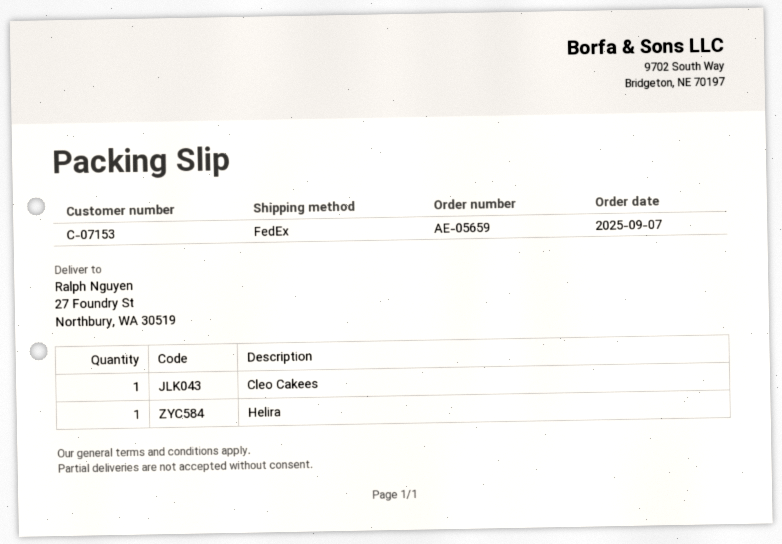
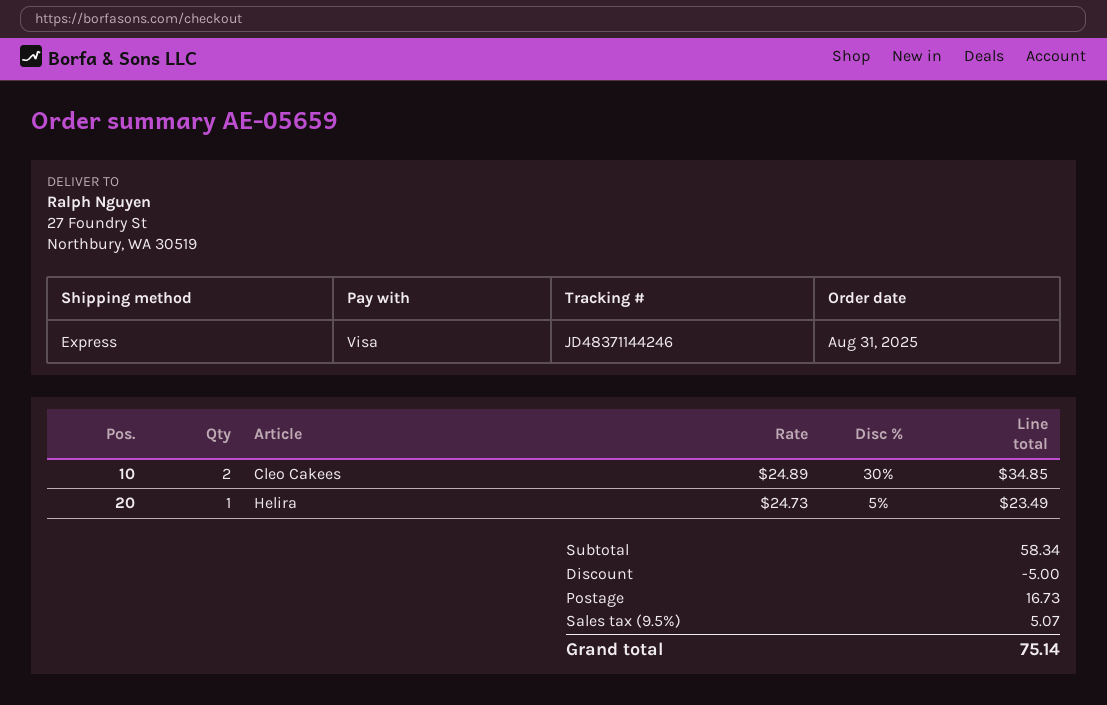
order date: 2025-09-07 -> 2025-08-31
shipping method: FedEx -> express
Cleo Cakees: 1 -> 2

